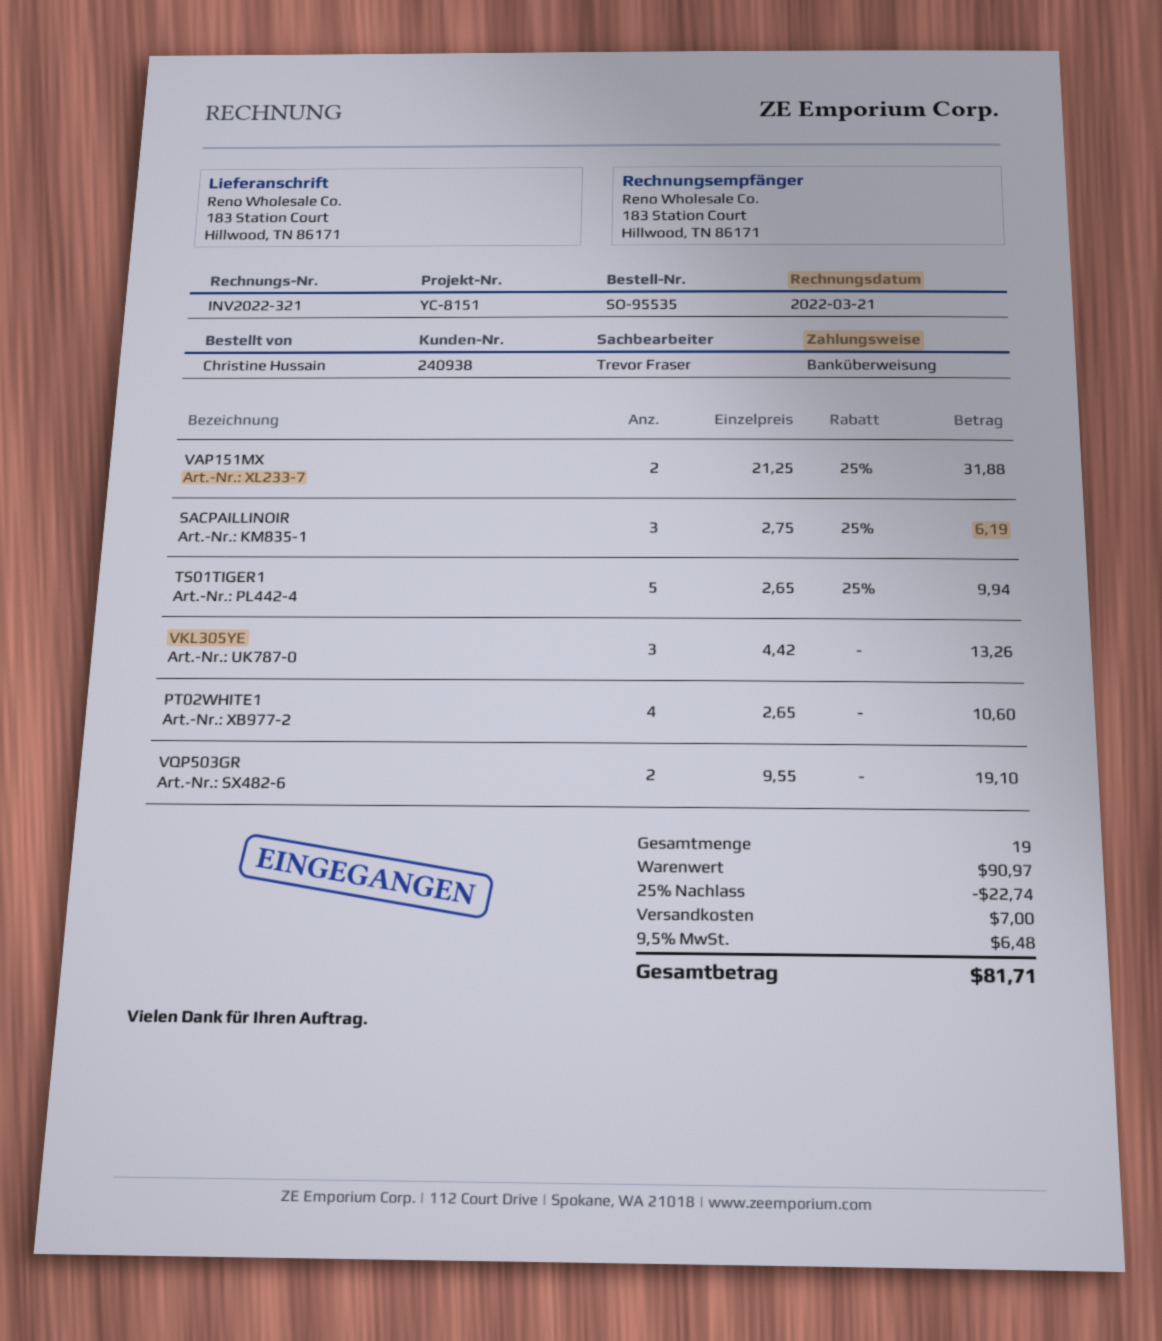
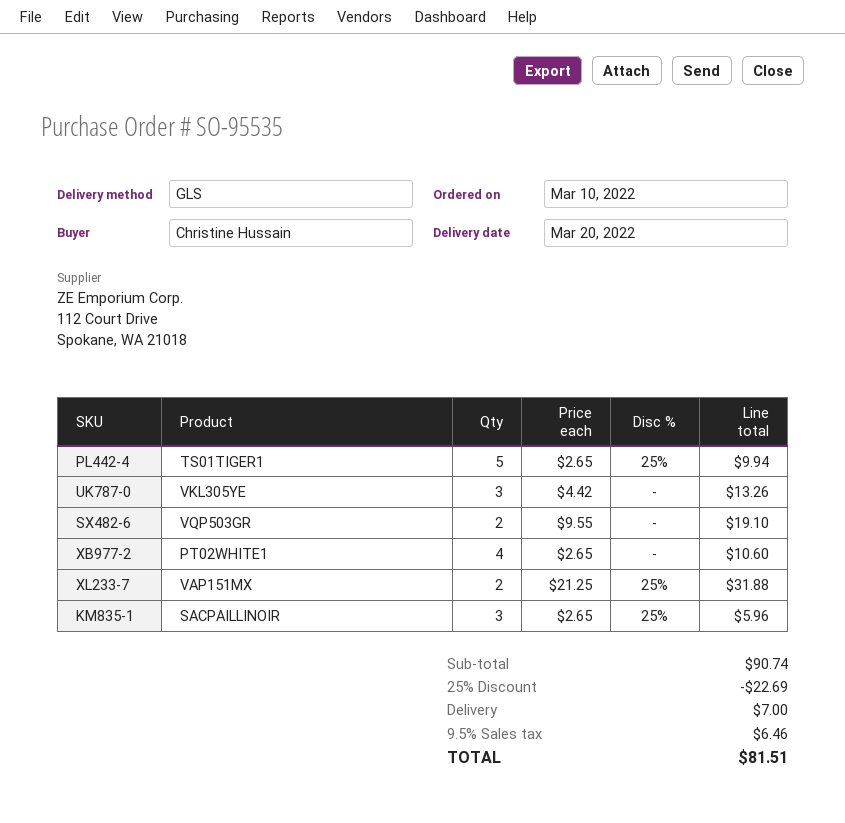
SACPAILLINOIR: 3 x 2.75 - 25% = 6.19 -> 3 x 2.65 - 25% = 5.96
subtotal: 90.97 -> 90.74
discount: 25% = 22.74 -> 25% = 22.69
tax: 9.5% = 6.48 -> 9.5% = 6.46
total: 81.71 -> 81.51

